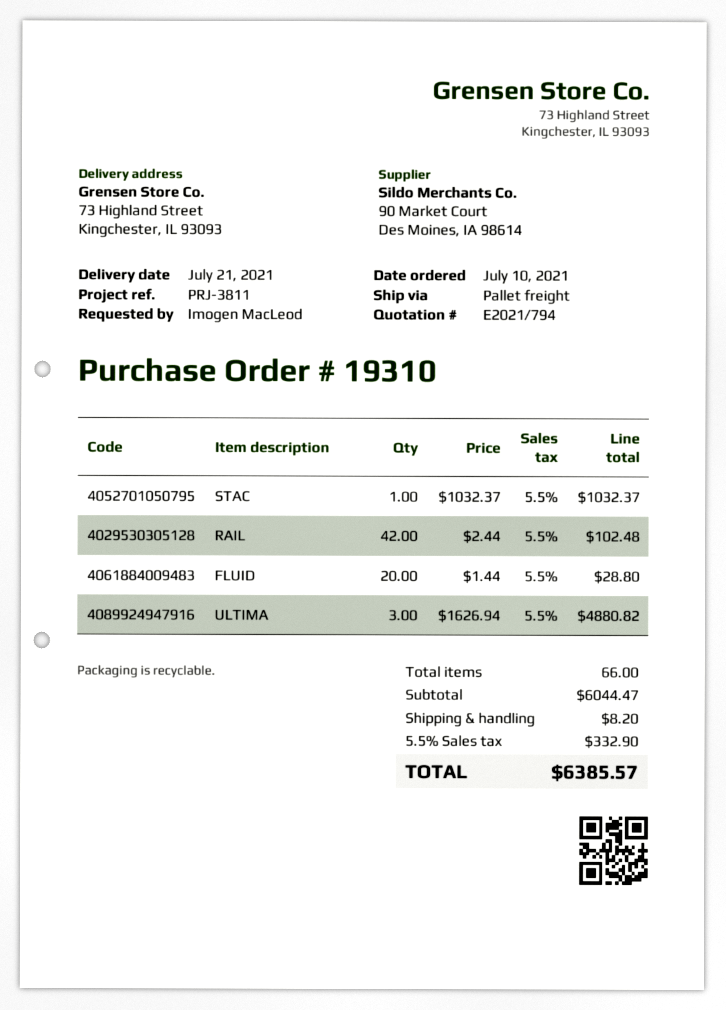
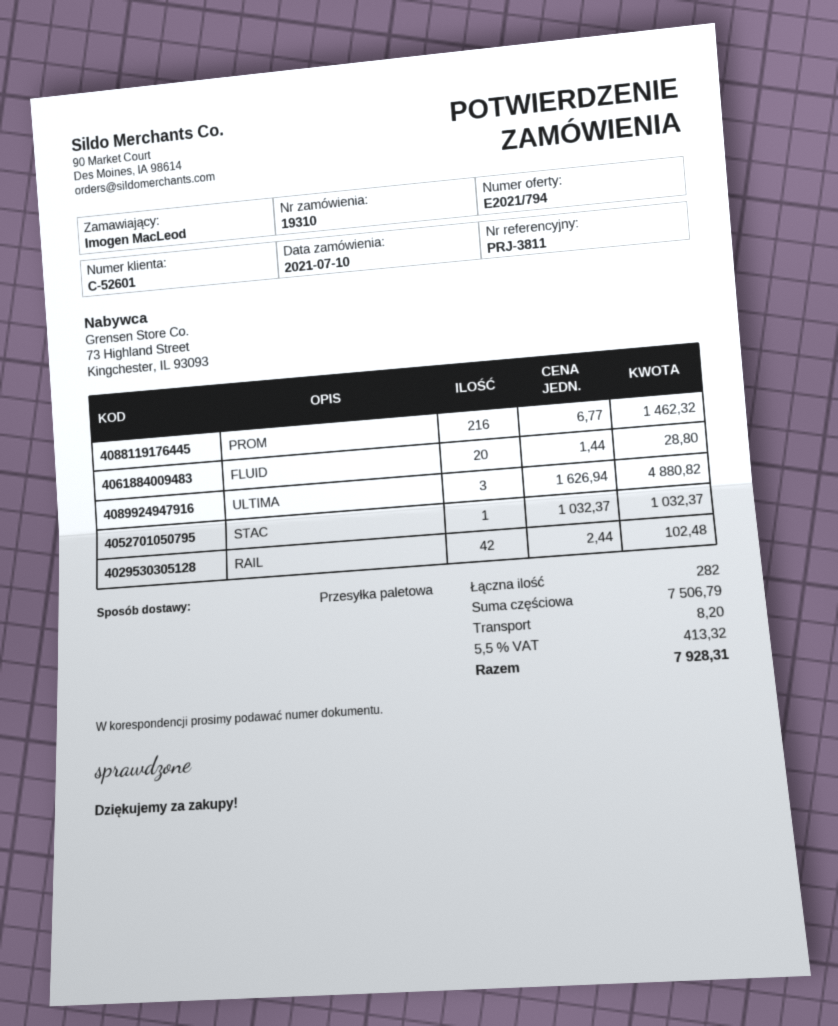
PROM: none -> 216 x 6.77 = 1462.32
total quantity: 66 -> 282
subtotal: 6044.47 -> 7506.79
tax: 5.5% = 332.90 -> 5.5% = 413.32
total: 6385.57 -> 7928.31

